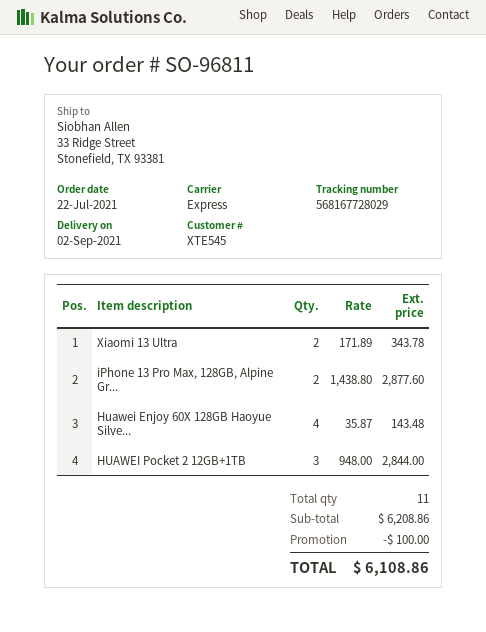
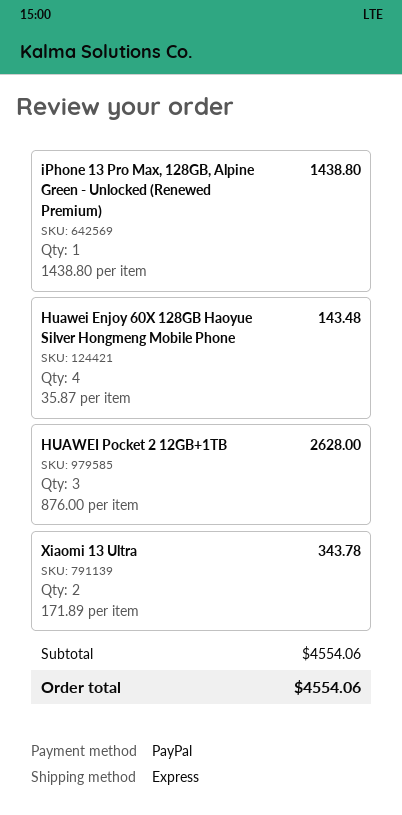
iPhone 13 Pro Max, 128GB, Alpine Gr...: 2 x 1438.80 = 2877.60 -> 1 x 1438.80 = 1438.80
HUAWEI Pocket 2 12GB+1TB: 3 x 948.00 = 2844.00 -> 3 x 876.00 = 2628.00
subtotal: 6208.86 -> 4554.06
discount: 100.00 -> none
total: 6108.86 -> 4554.06

